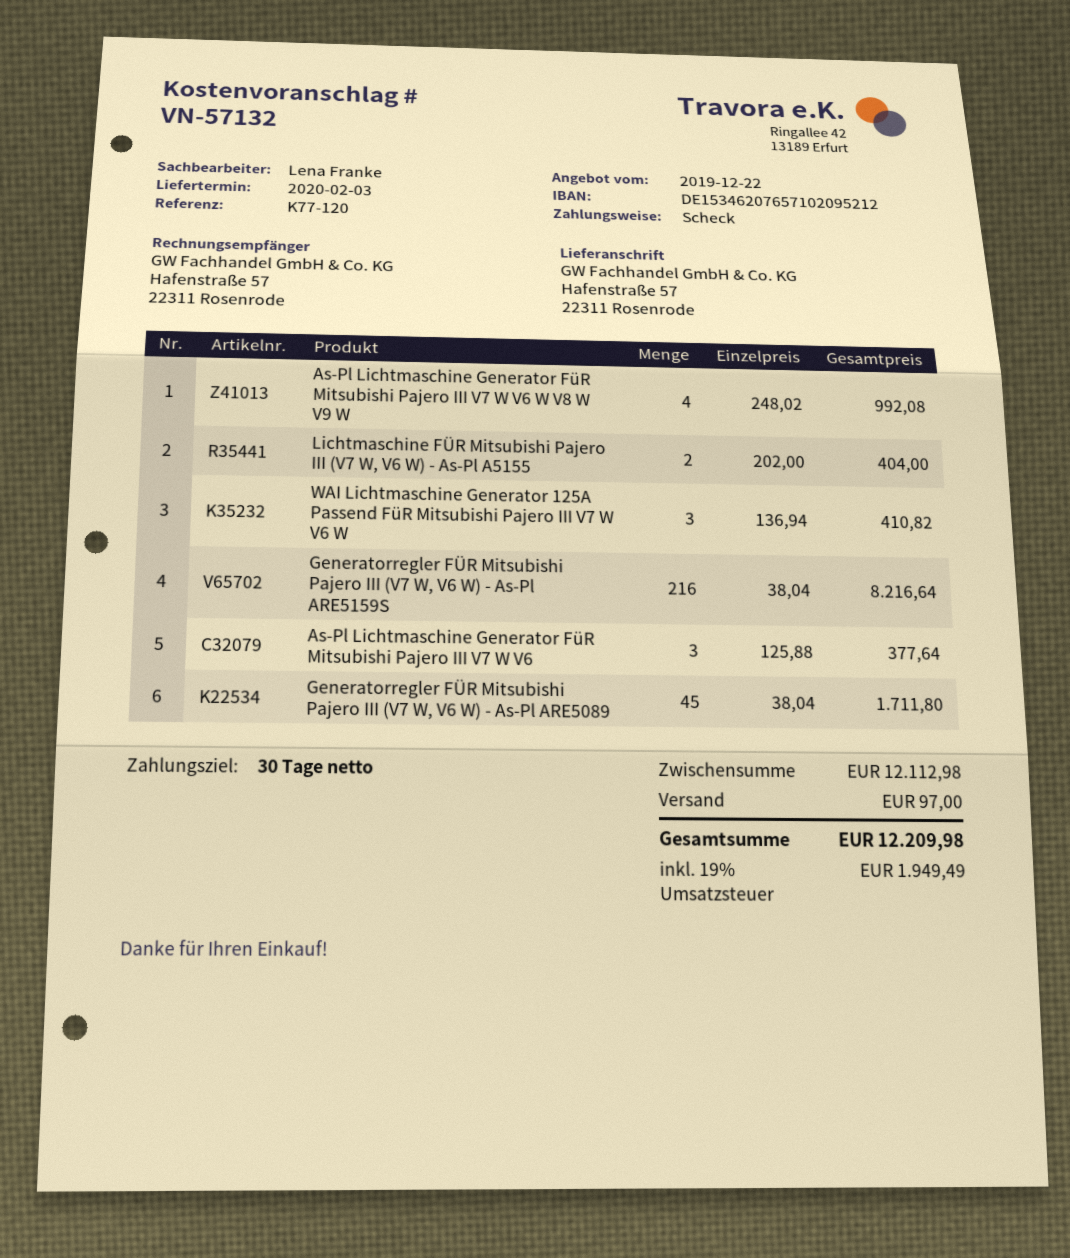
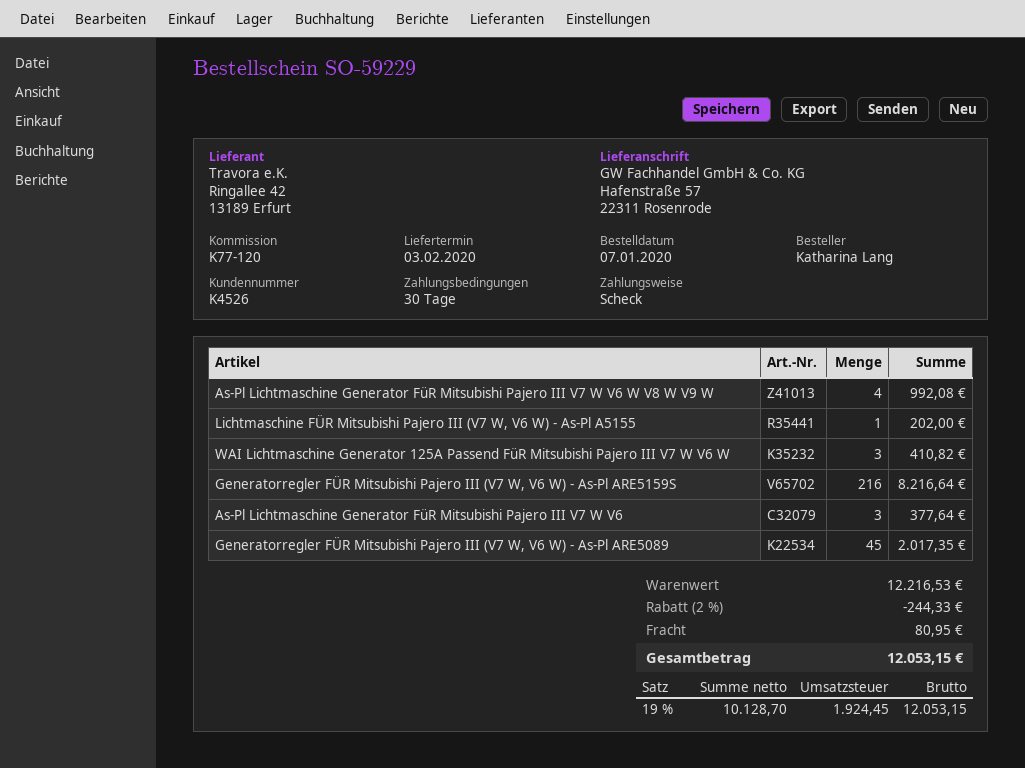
Lichtmaschine FÜR Mitsubishi Pajero III (V7 W, V6 W) - As-Pl A5155: 2 for 404.00 -> 1 for 202.00
Generatorregler FÜR Mitsubishi Pajero III (V7 W, V6 W) - As-Pl ARE5089: 45 for 1711.80 -> 45 for 2017.35
subtotal: 12112.98 -> 12216.53
discount: none -> 2% = 244.33
shipping: 97.00 -> 80.95
tax: 19% = 1949.49 -> 19% = 1924.45
total: 12209.98 -> 12053.15

